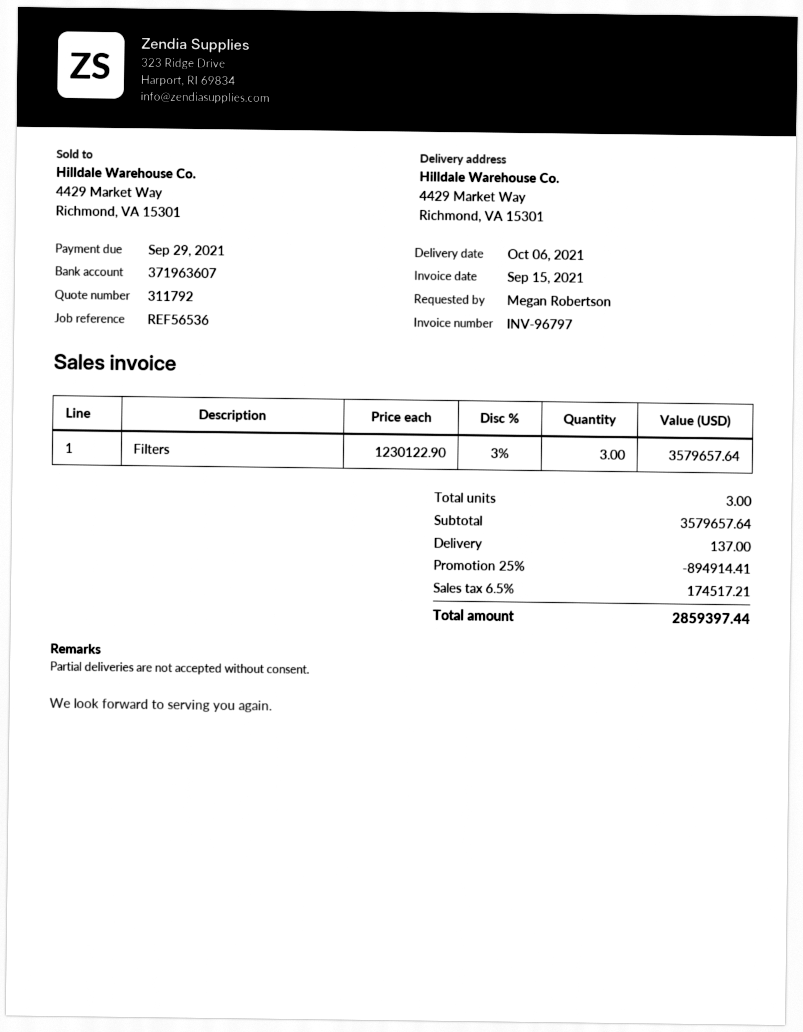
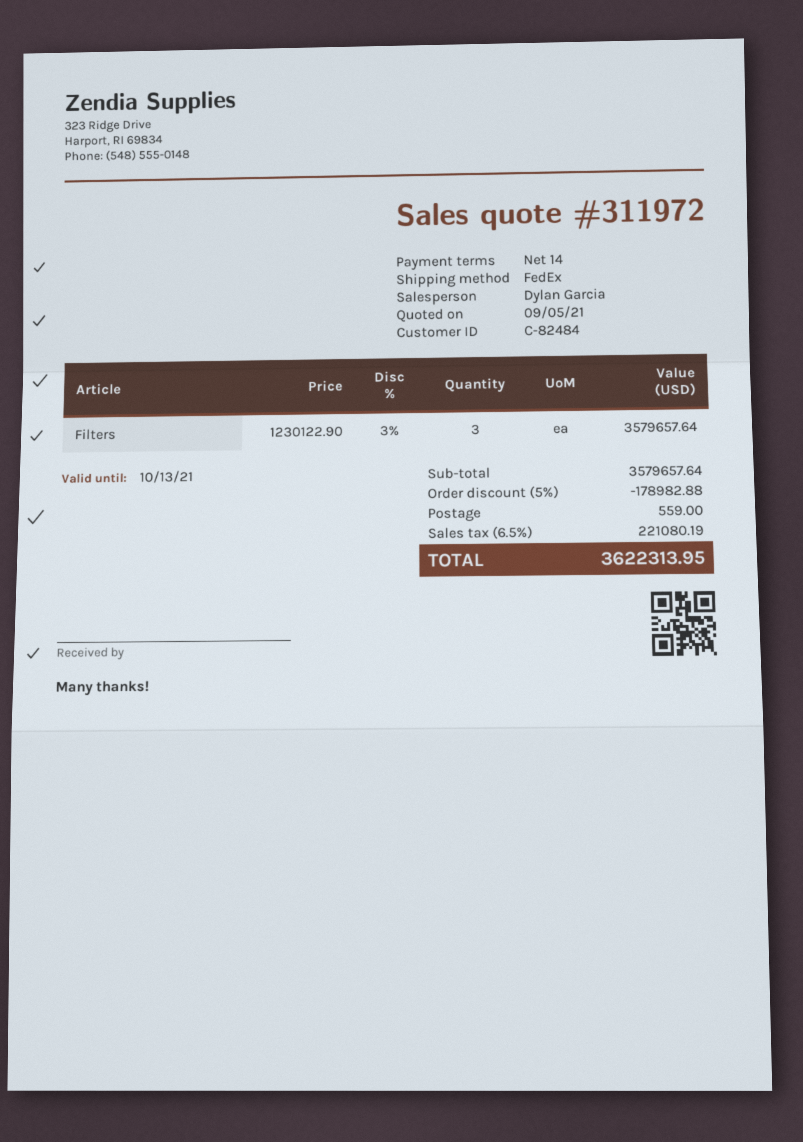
quote number: 311792 -> 311972
discount: 25% = 894914.41 -> 5% = 178982.88
shipping: 137.00 -> 559.00
tax: 6.5% = 174517.21 -> 6.5% = 221080.19
total: 2859397.44 -> 3622313.95

